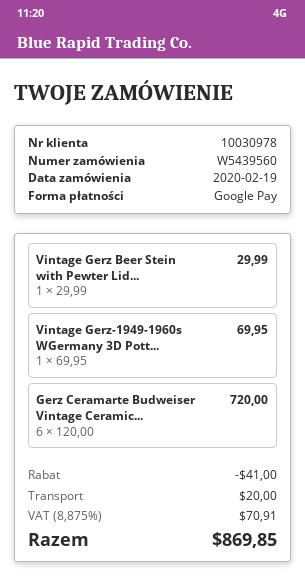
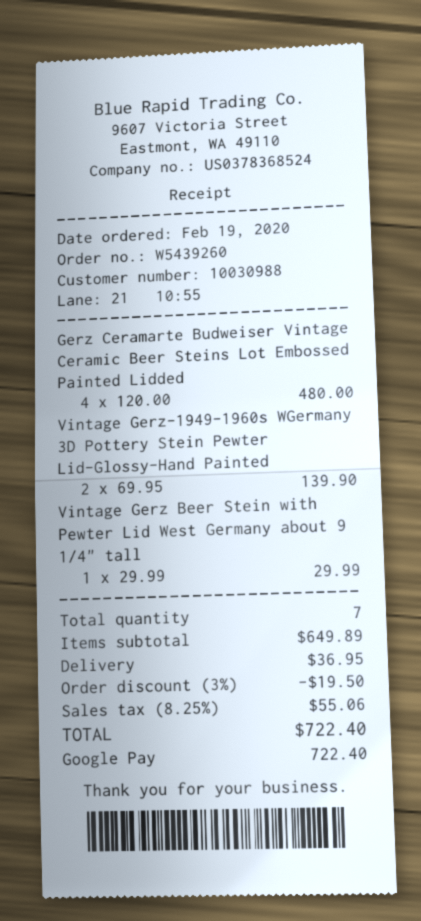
order number: W5439560 -> W5439260
customer number: 10030978 -> 10030988
Vintage Gerz-1949-1960s WGermany 3D Pott...: 1 x 69.95 = 69.95 -> 2 x 69.95 = 139.90
Gerz Ceramarte Budweiser Vintage Ceramic...: 6 x 120.00 = 720.00 -> 4 x 120.00 = 480.00
discount: 41.00 -> 19.50
shipping: 20.00 -> 36.95
tax: 8.875% = 70.91 -> 8.25% = 55.06
total: 869.85 -> 722.40

